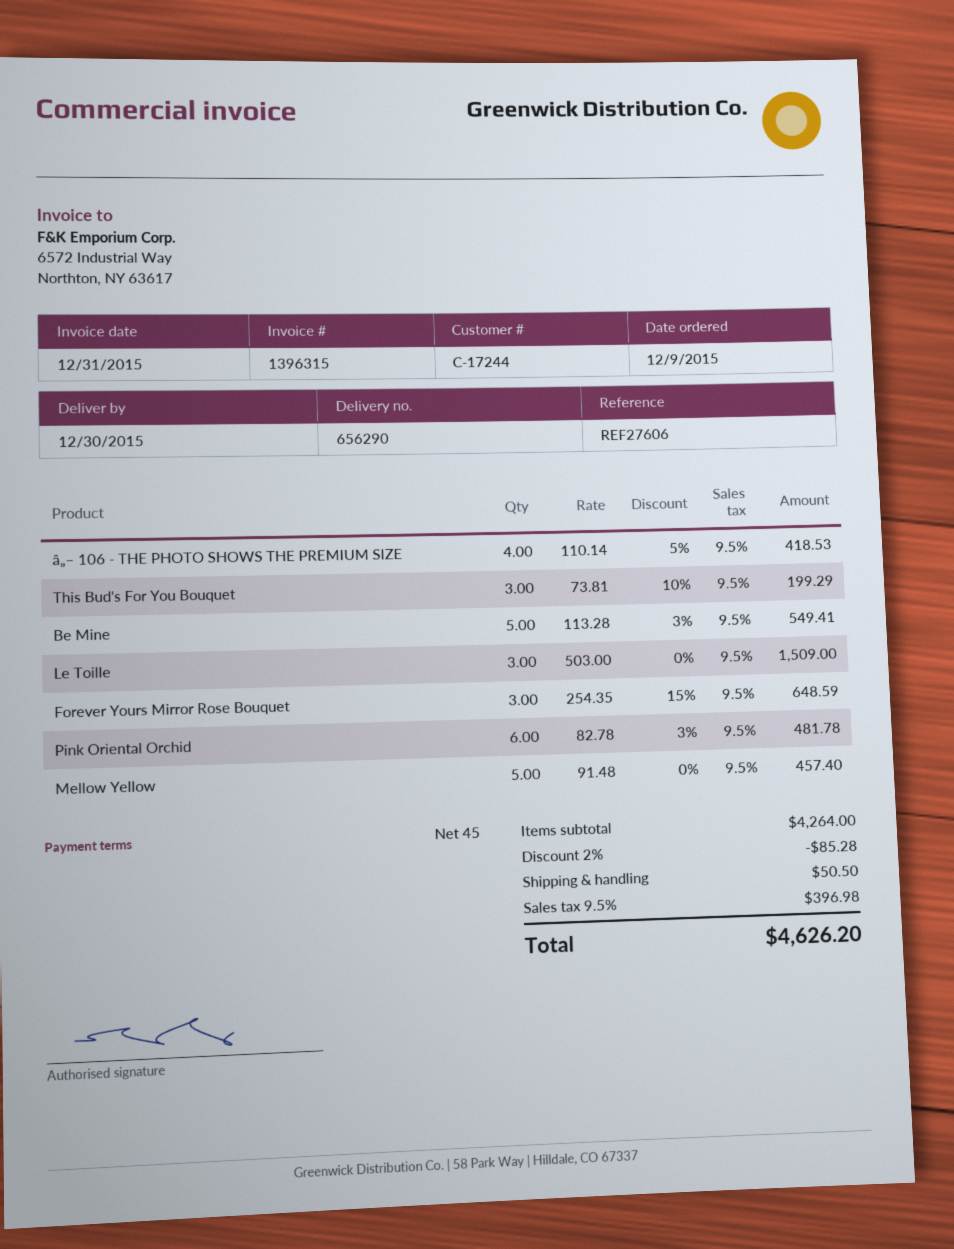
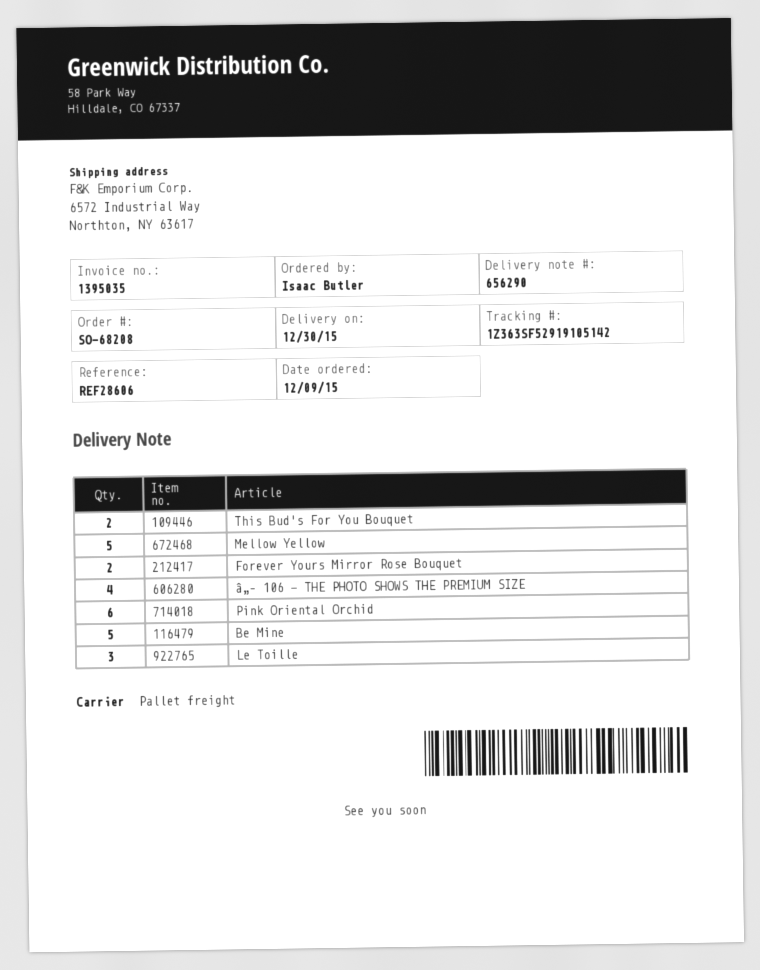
invoice number: 1396315 -> 1395035
reference: REF27606 -> REF28606
This Bud's For You Bouquet: 3 -> 2
Forever Yours Mirror Rose Bouquet: 3 -> 2

